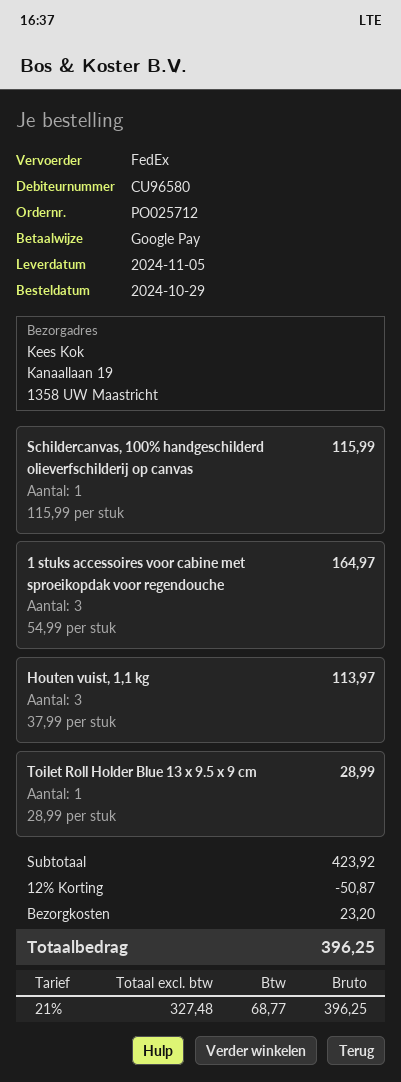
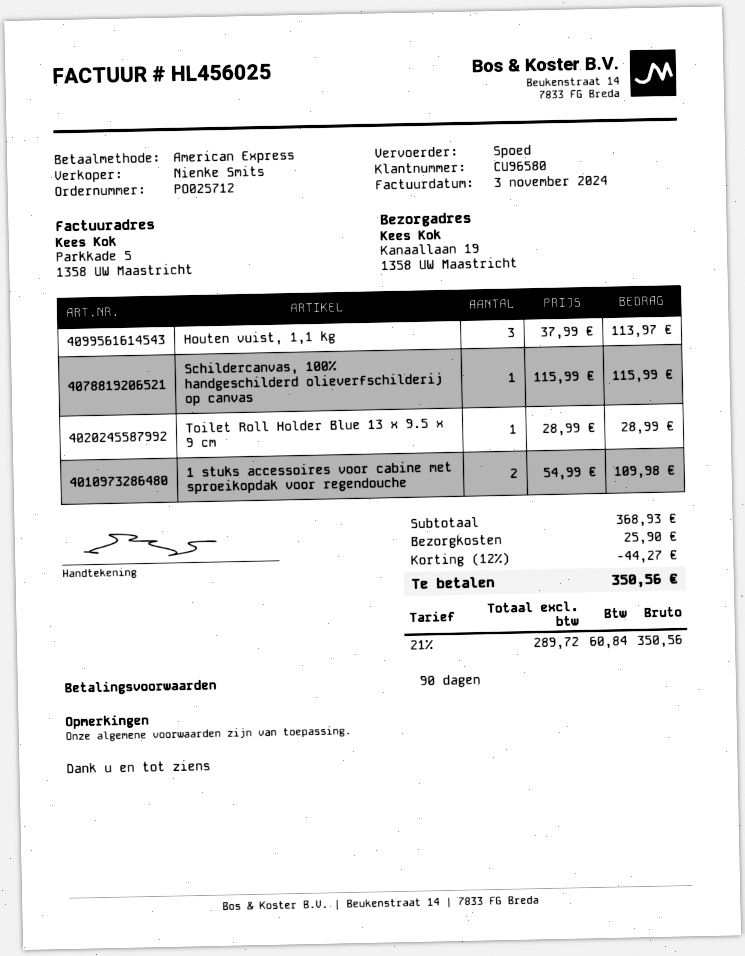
payment method: Google Pay -> American Express
shipping method: FedEx -> express
1 stuks accessoires voor cabine met sproeikopdak voor regendouche: 3 x 54.99 = 164.97 -> 2 x 54.99 = 109.98
subtotal: 423.92 -> 368.93
discount: 12% = 50.87 -> 12% = 44.27
shipping: 23.20 -> 25.90
net: 327.48 -> 289.72
tax: 21% = 68.77 -> 21% = 60.84
total: 396.25 -> 350.56

